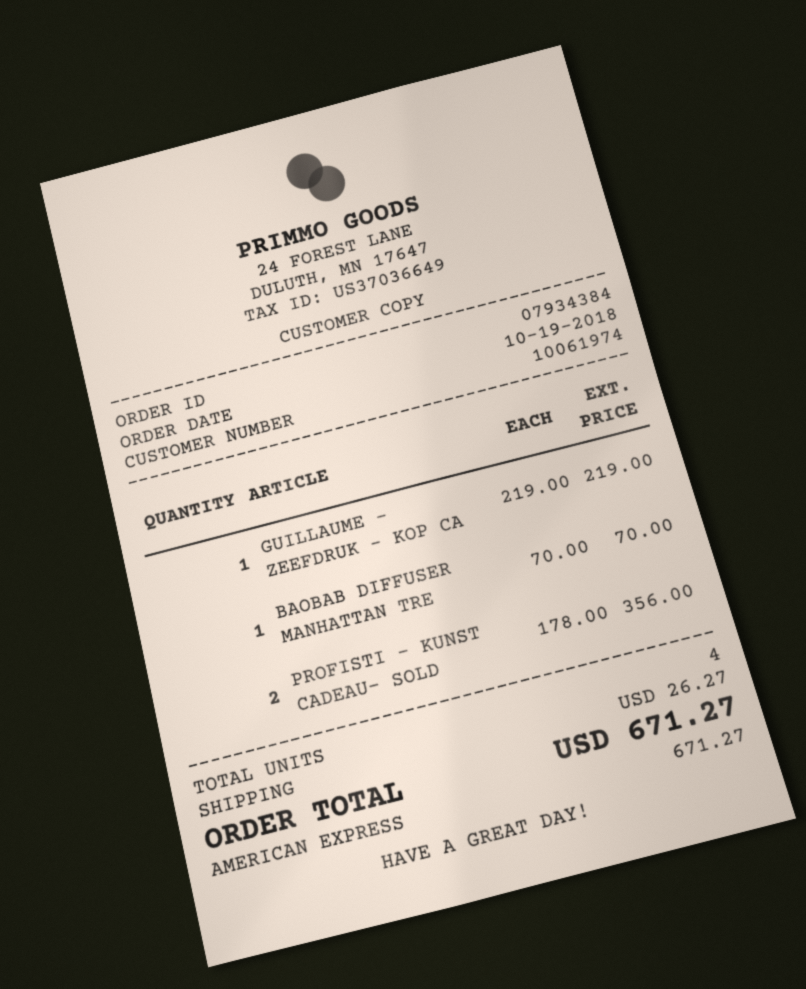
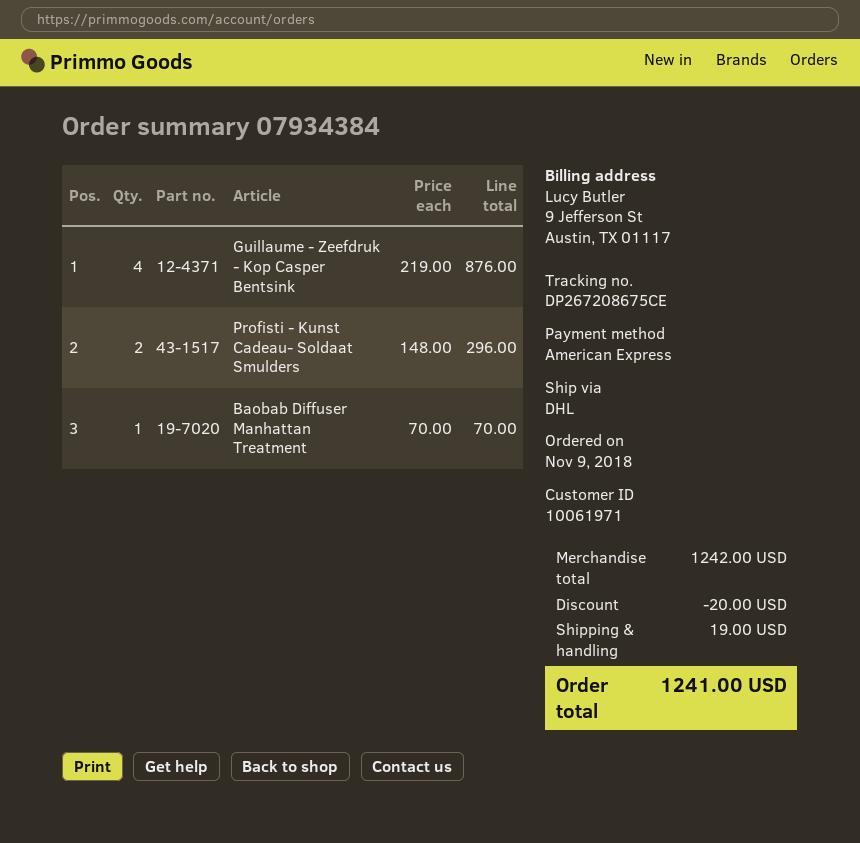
order date: 2018-10-19 -> 2018-11-09
customer number: 10061974 -> 10061971
GUILLAUME - ZEEFDRUK - KOP CA: 1 x 219.00 = 219.00 -> 4 x 219.00 = 876.00
PROFISTI - KUNST CADEAU- SOLD: 2 x 178.00 = 356.00 -> 2 x 148.00 = 296.00
discount: none -> 20.00
shipping: 26.27 -> 19.00
total: 671.27 -> 1241.00

